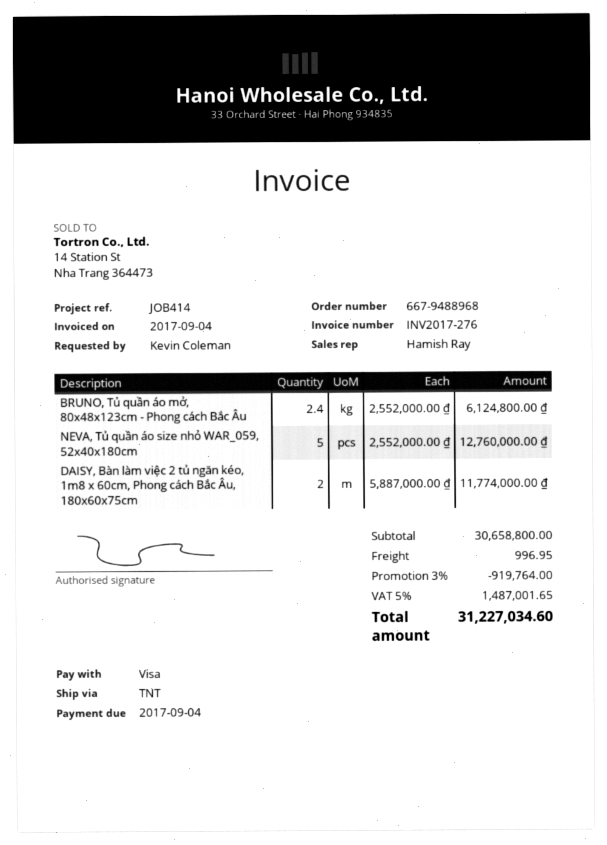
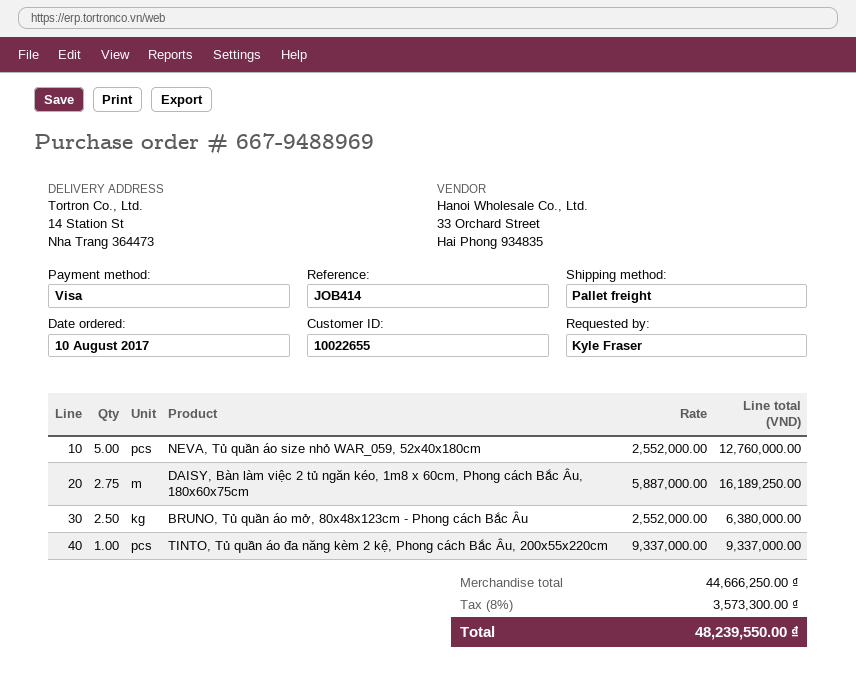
order number: 667-9488968 -> 667-9488969
ordered by: Kevin Coleman -> Kyle Fraser
shipping method: TNT -> pallet freight
BRUNO, Tủ quần áo mở, 80x48x123cm - Phong cách Bắc Âu: 2.4 x 2552000.00 = 6124800.00 -> 2.5 x 2552000.00 = 6380000.00
DAISY, Bàn làm việc 2 tủ ngăn kéo, 1m8 x 60cm, Phong cách Bắc Âu, 180x60x75cm: 2 x 5887000.00 = 11774000.00 -> 2.75 x 5887000.00 = 16189250.00
TINTO, Tủ quần áo đa năng kèm 2 kệ, Phong cách Bắc Âu, 200x55x220cm: none -> 1 x 9337000.00 = 9337000.00
subtotal: 30658800.00 -> 44666250.00
discount: 3% = 919764.00 -> none
shipping: 996.95 -> none
tax: 5% = 1487001.65 -> 8% = 3573300.00
total: 31227034.60 -> 48239550.00

